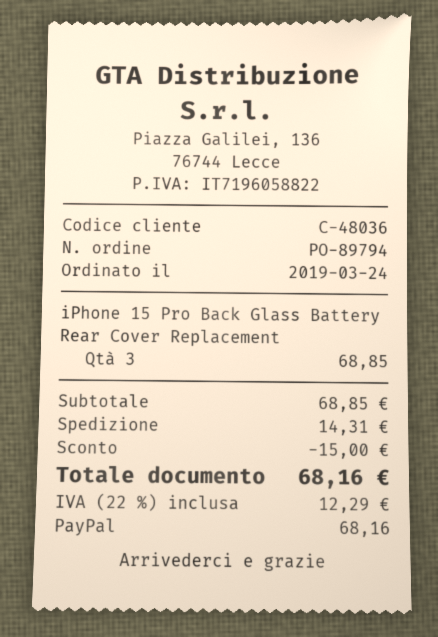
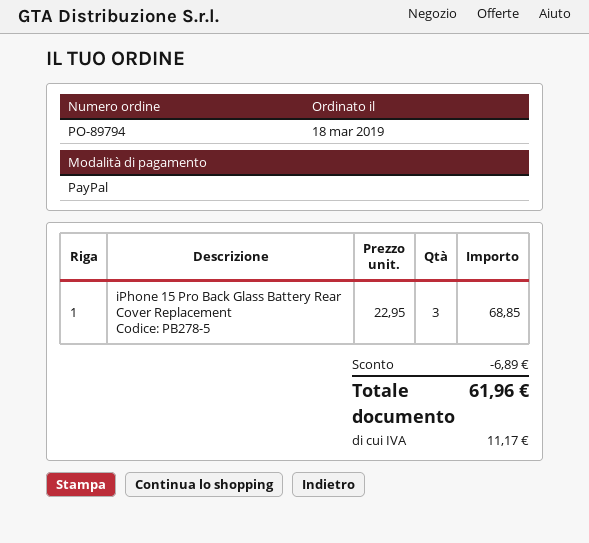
order date: 2019-03-24 -> 2019-03-18
discount: 15.00 -> 6.89
shipping: 14.31 -> none
tax: 12.29 -> 11.17
total: 68.16 -> 61.96

